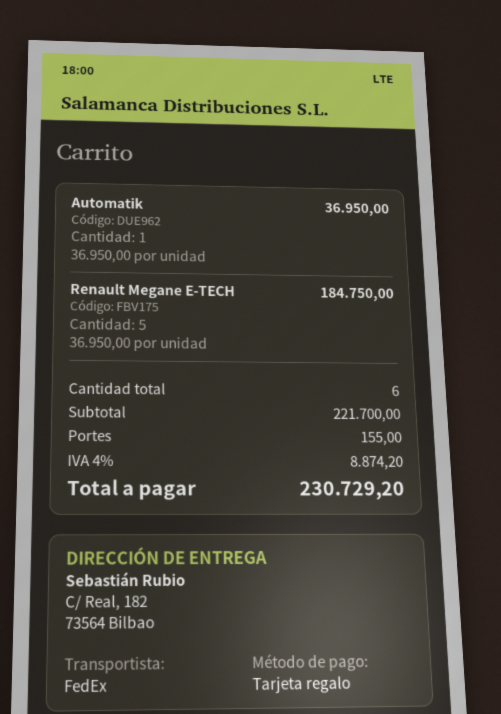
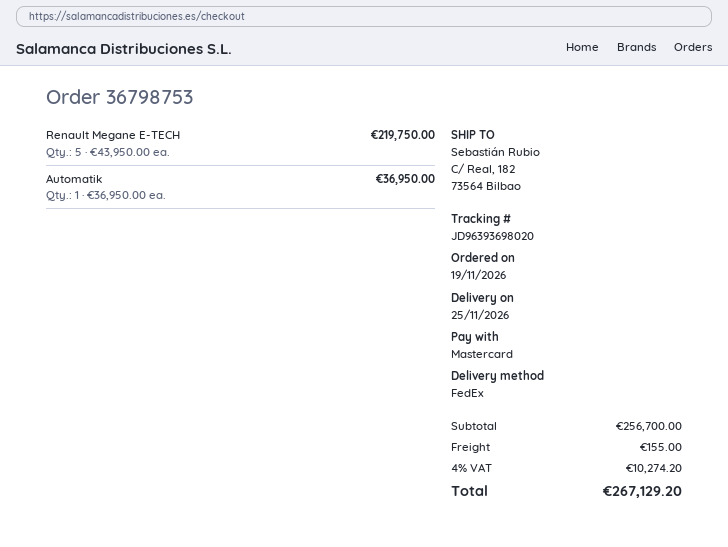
payment method: gift card -> Mastercard
Renault Megane E-TECH: 5 x 36950.00 = 184750.00 -> 5 x 43950.00 = 219750.00
subtotal: 221700.00 -> 256700.00
tax: 4% = 8874.20 -> 4% = 10274.20
total: 230729.20 -> 267129.20

